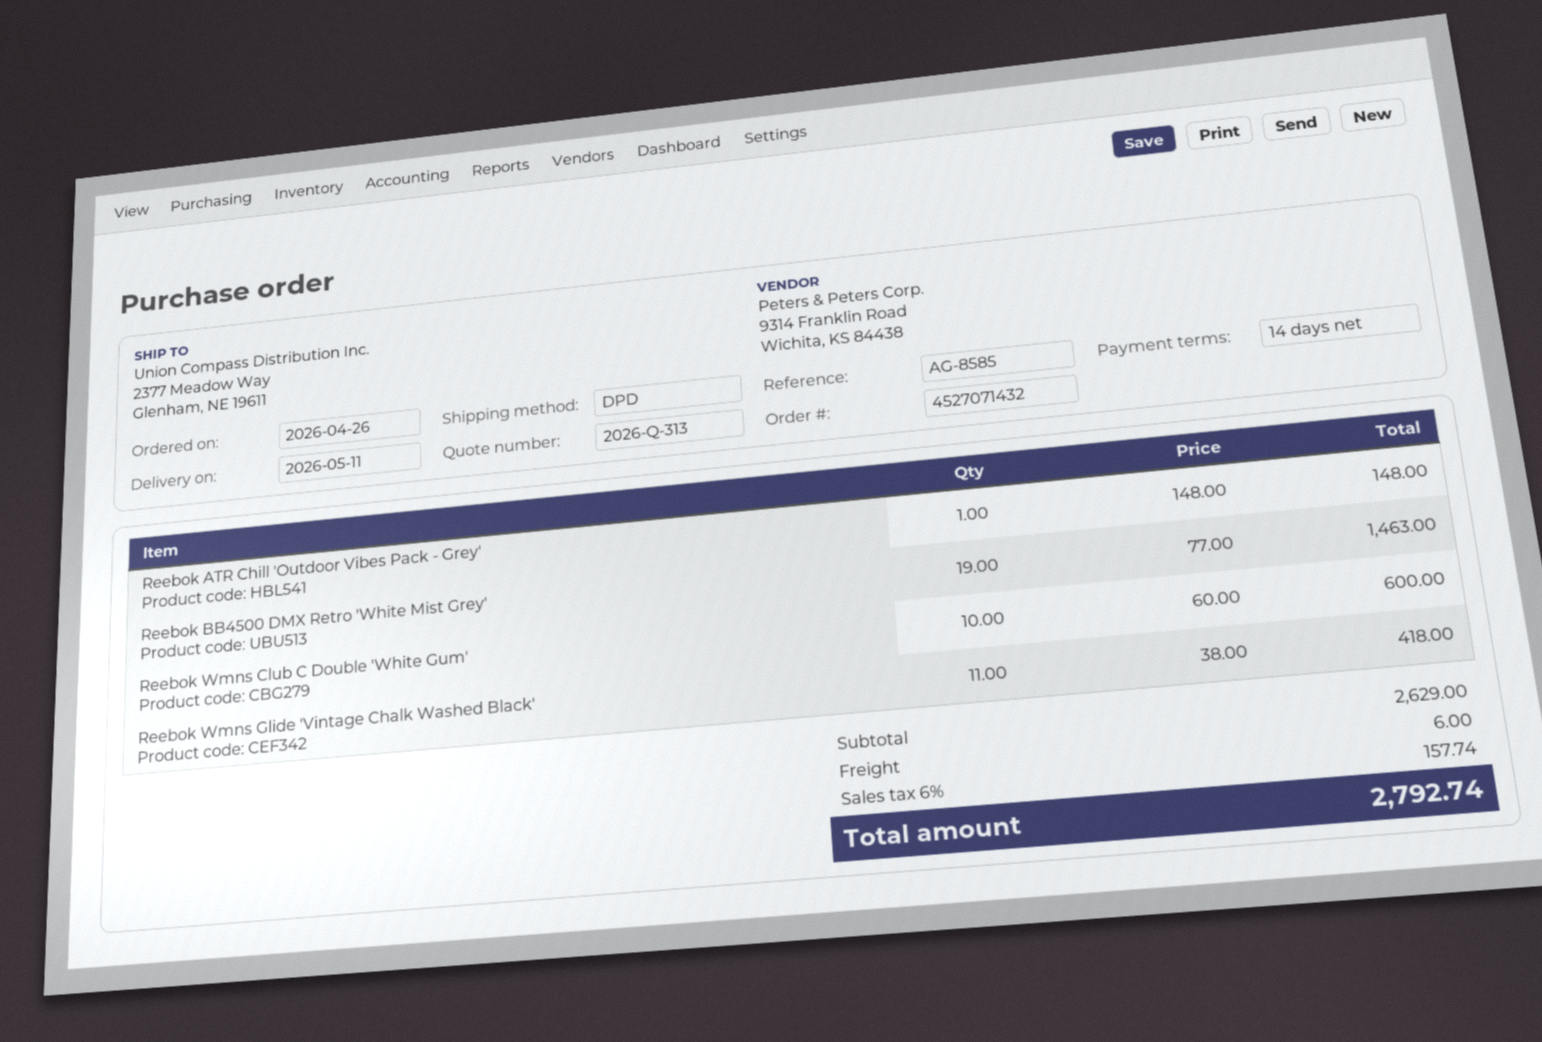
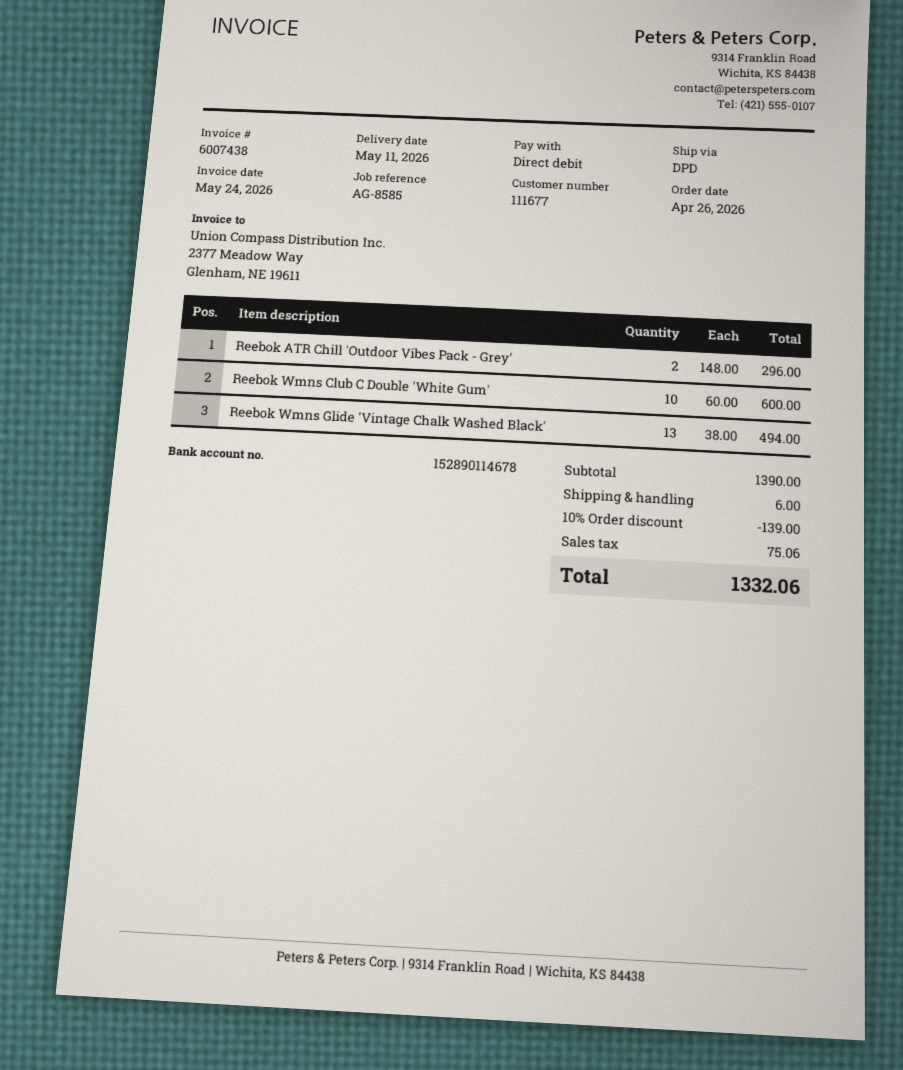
Reebok ATR Chill 'Outdoor Vibes Pack - Grey': 1 x 148.00 = 148.00 -> 2 x 148.00 = 296.00
Reebok BB4500 DMX Retro 'White Mist Grey': 19 x 77.00 = 1463.00 -> none
Reebok Wmns Glide 'Vintage Chalk Washed Black': 11 x 38.00 = 418.00 -> 13 x 38.00 = 494.00
subtotal: 2629.00 -> 1390.00
discount: none -> 10% = 139.00
tax: 157.74 -> 75.06
total: 2792.74 -> 1332.06

